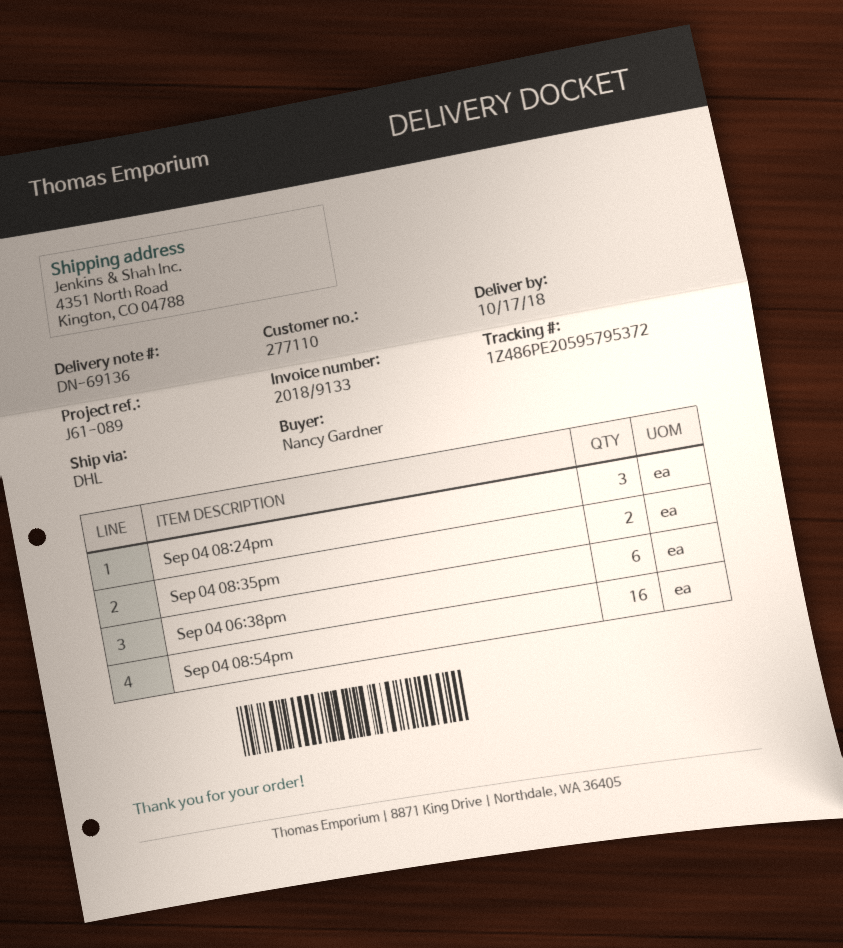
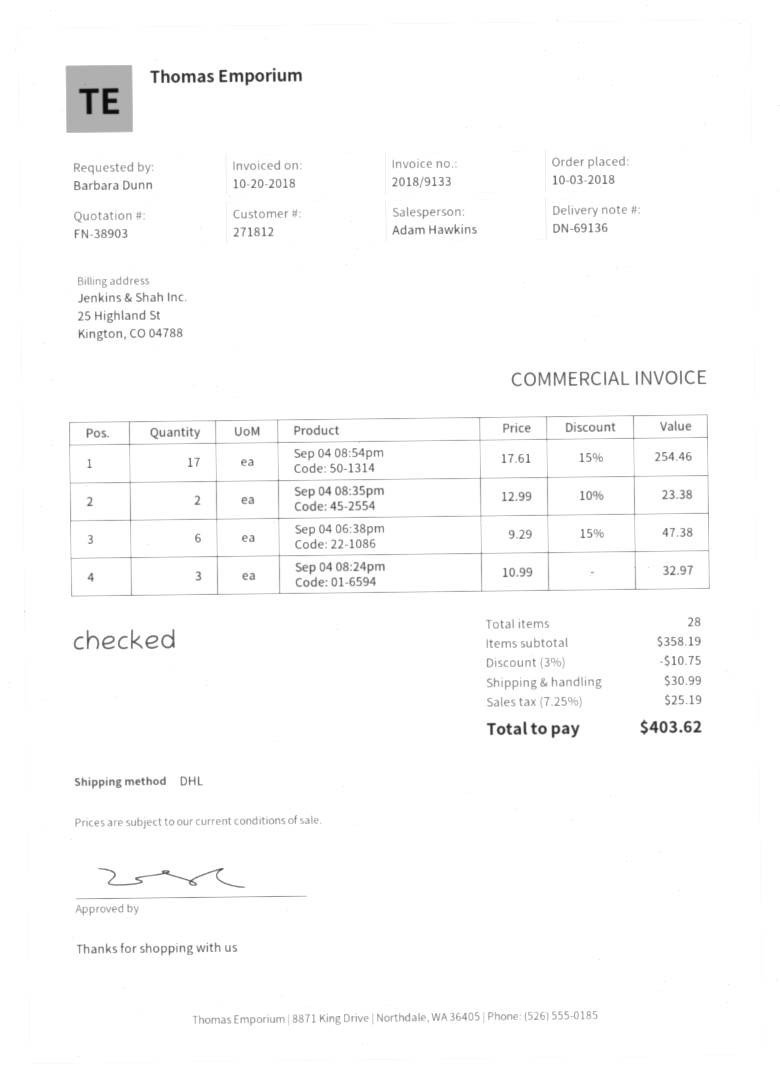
customer number: 277110 -> 271812
ordered by: Nancy Gardner -> Barbara Dunn
Sep 04 08:54pm: 16 -> 17

